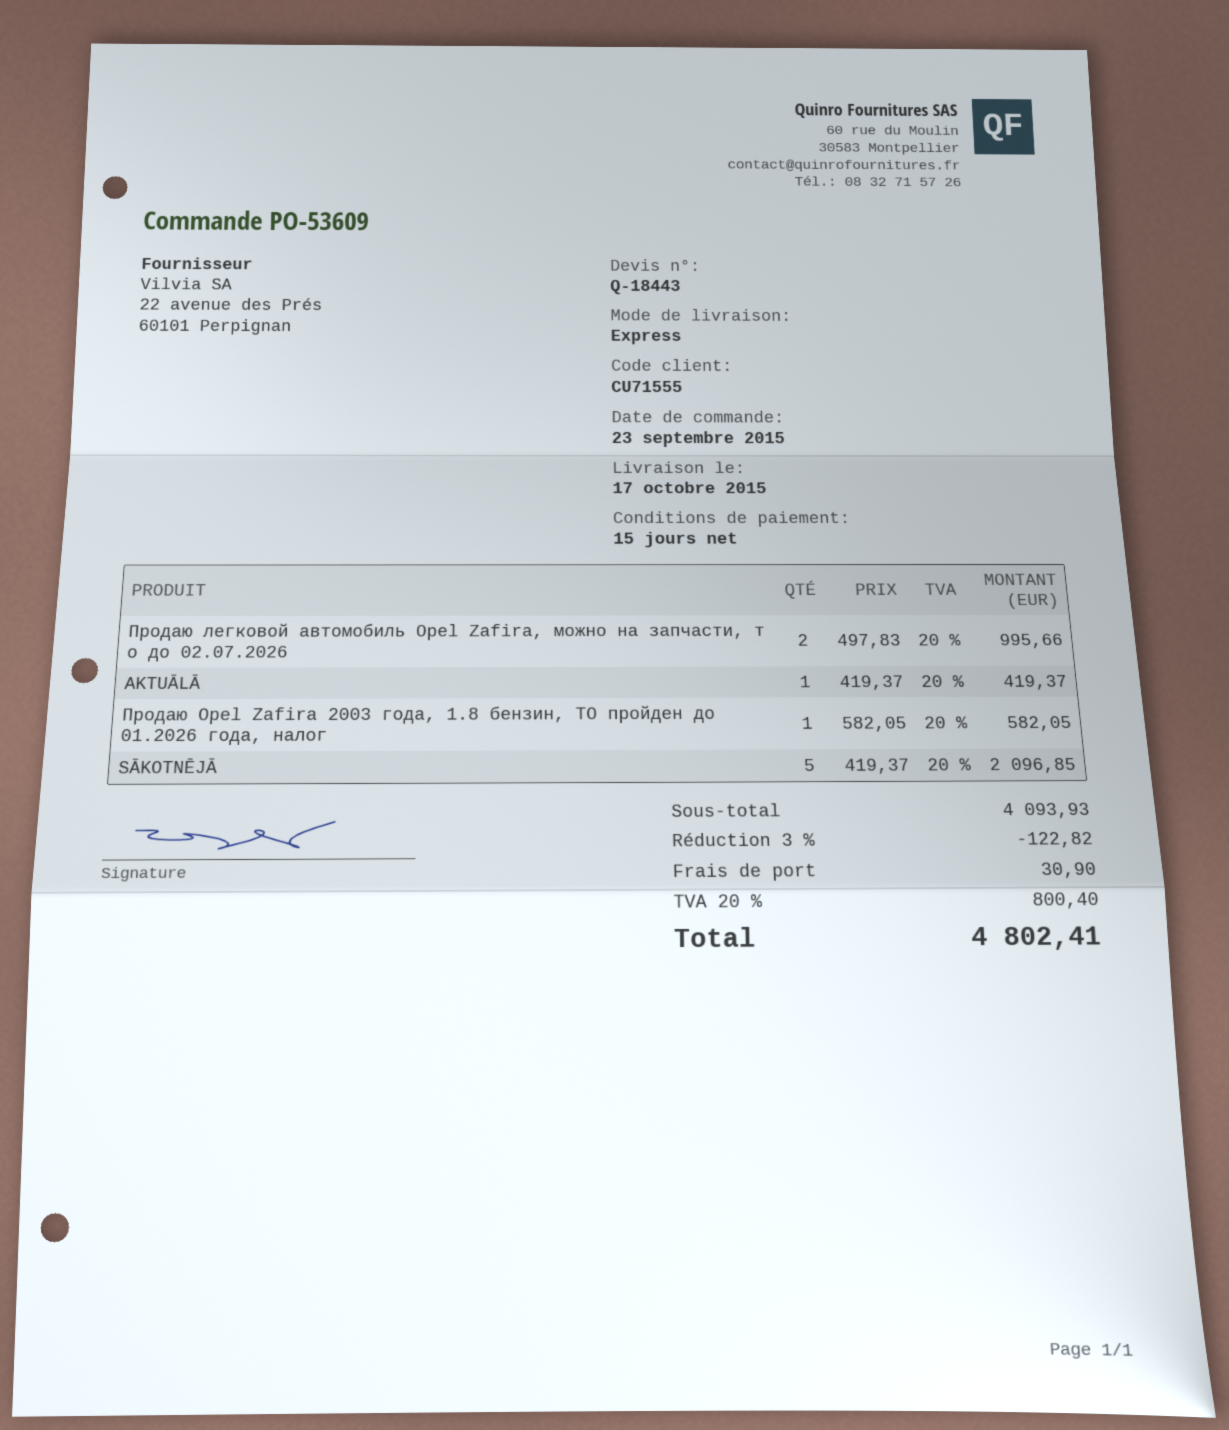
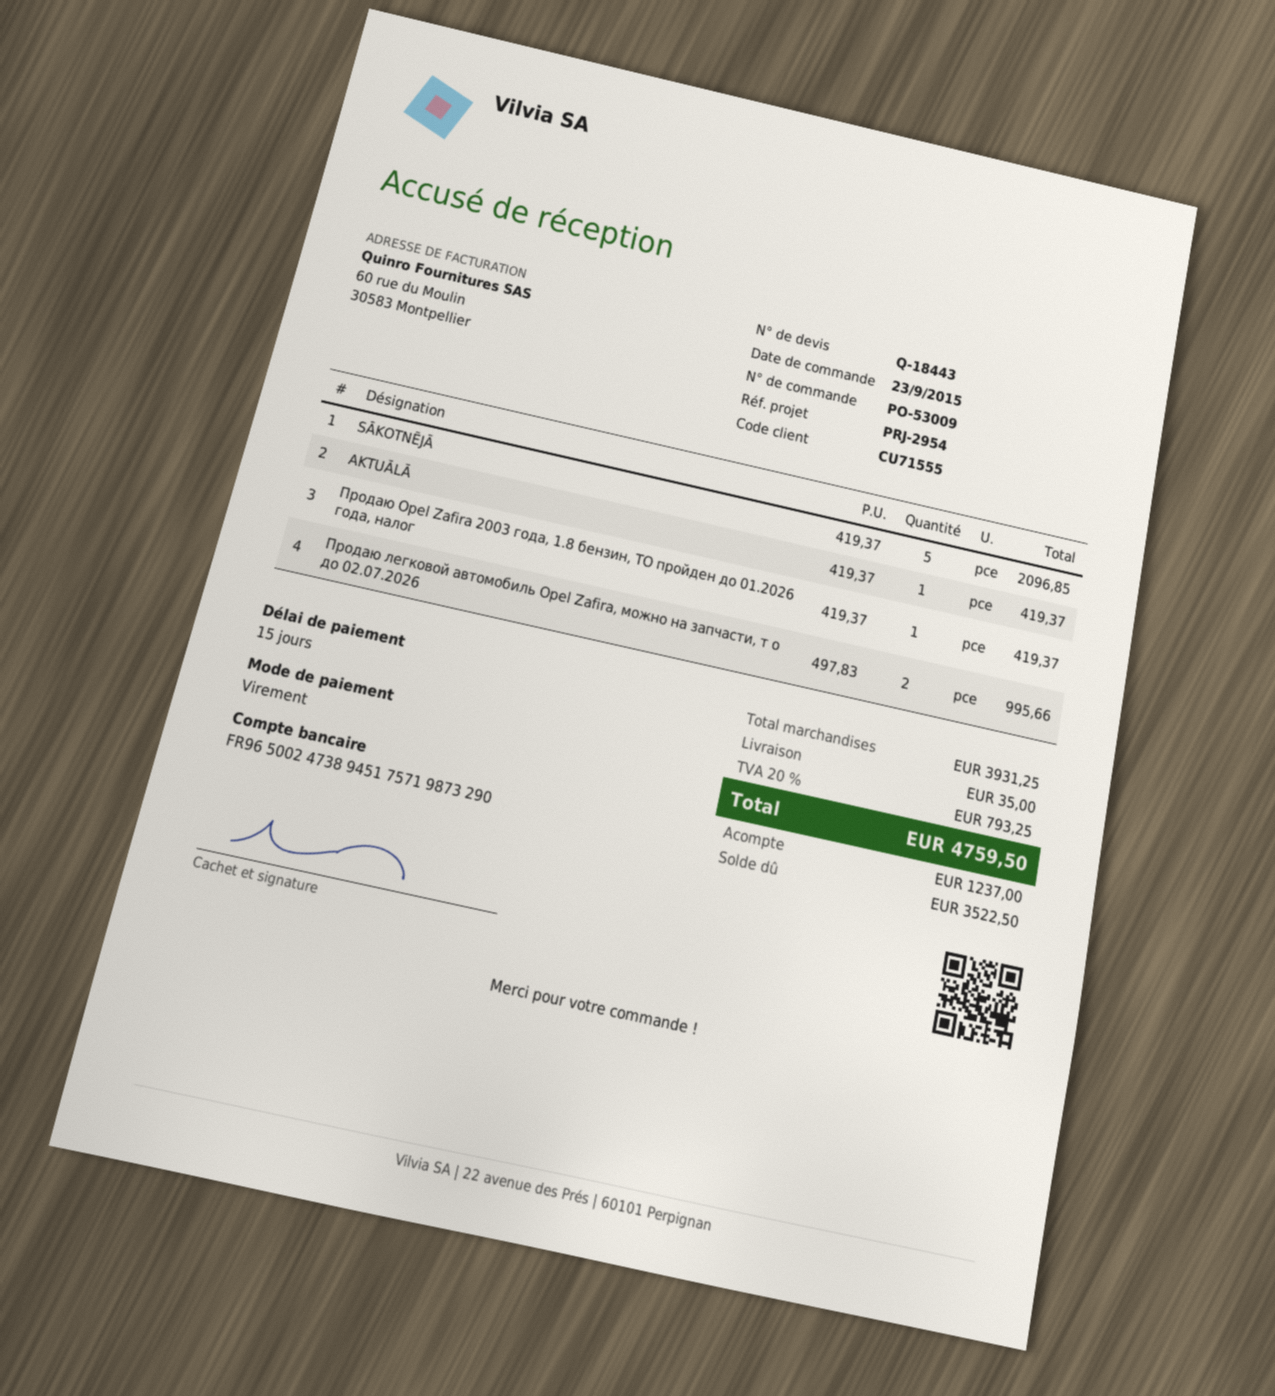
order number: PO-53609 -> PO-53009
Продаю Opel Zafira 2003 года, 1.8 бензин, ТО пройден до 01.2026 года, налог: 1 x 582.05 = 582.05 -> 1 x 419.37 = 419.37
subtotal: 4093.93 -> 3931.25
discount: 3% = 122.82 -> none
shipping: 30.90 -> 35.00
tax: 20% = 800.40 -> 20% = 793.25
total: 4802.41 -> 4759.50

